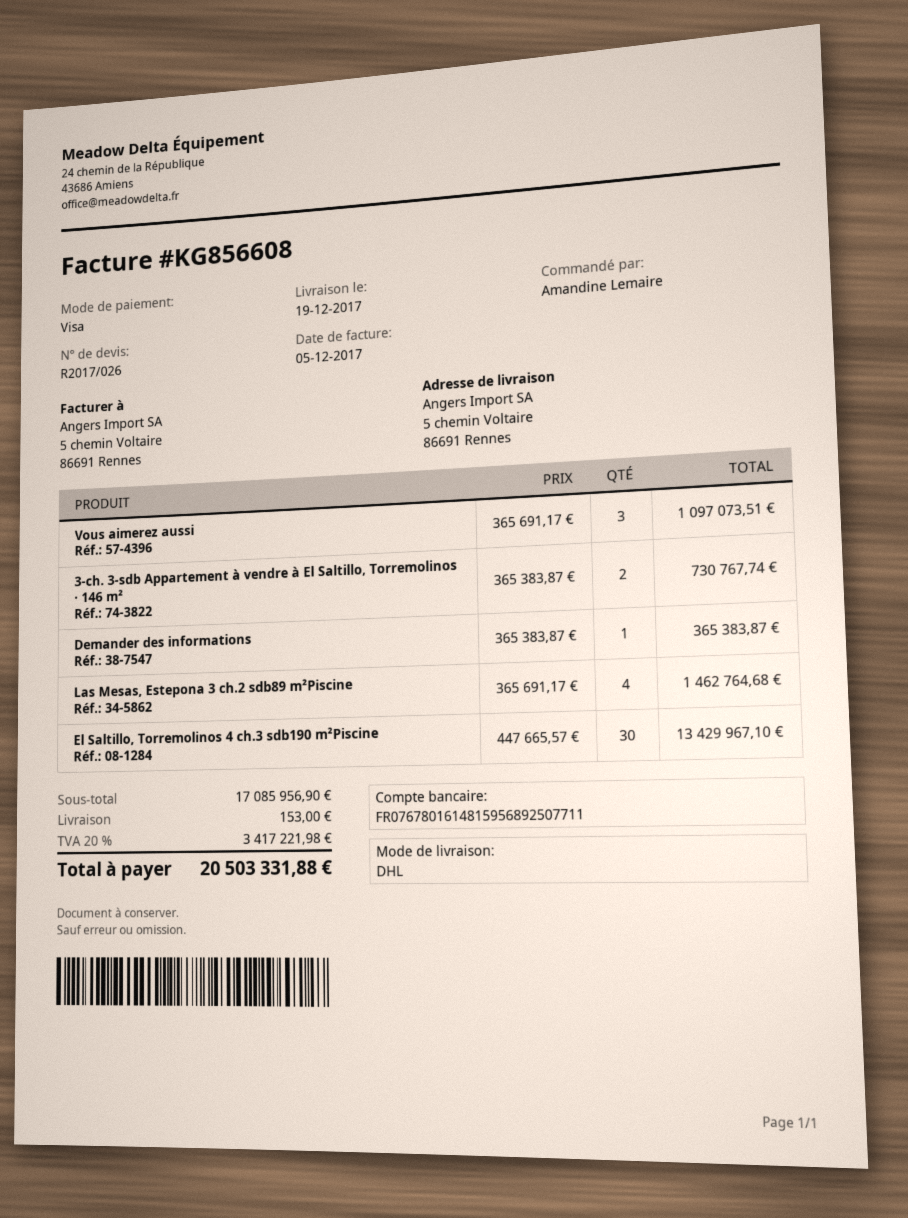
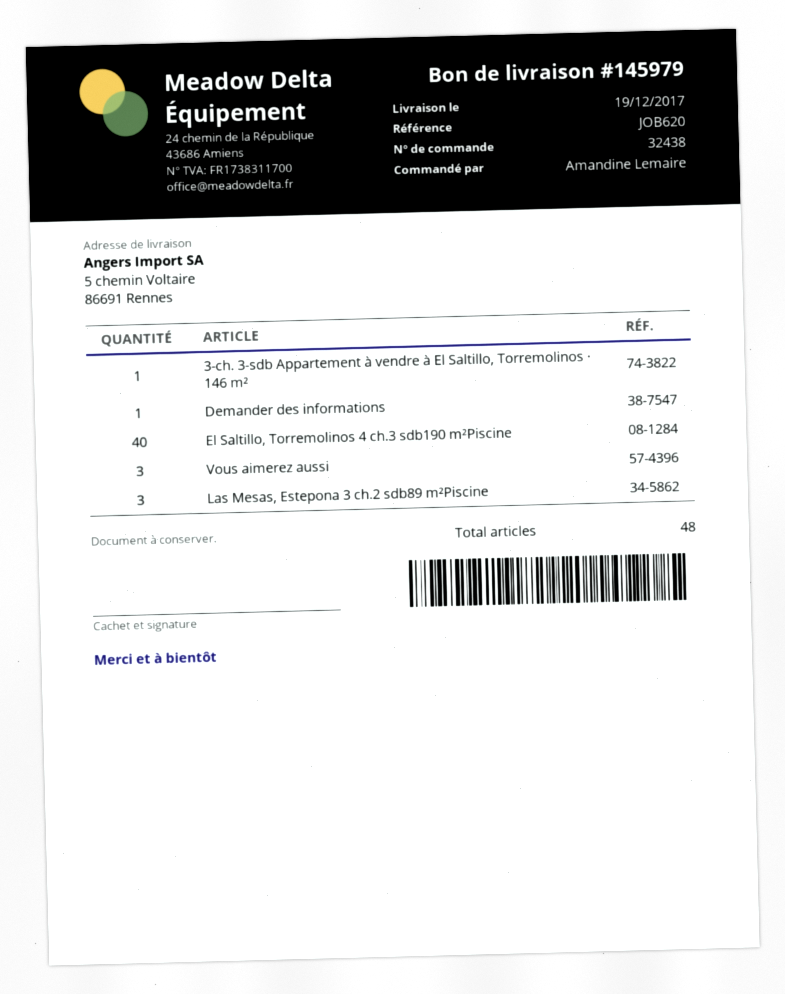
3-ch. 3-sdb Appartement à vendre à El Saltillo, Torremolinos · 146 m²: 2 -> 1
Las Mesas, Estepona 3 ch.2 sdb89 m²Piscine: 4 -> 3
El Saltillo, Torremolinos 4 ch.3 sdb190 m²Piscine: 30 -> 40

